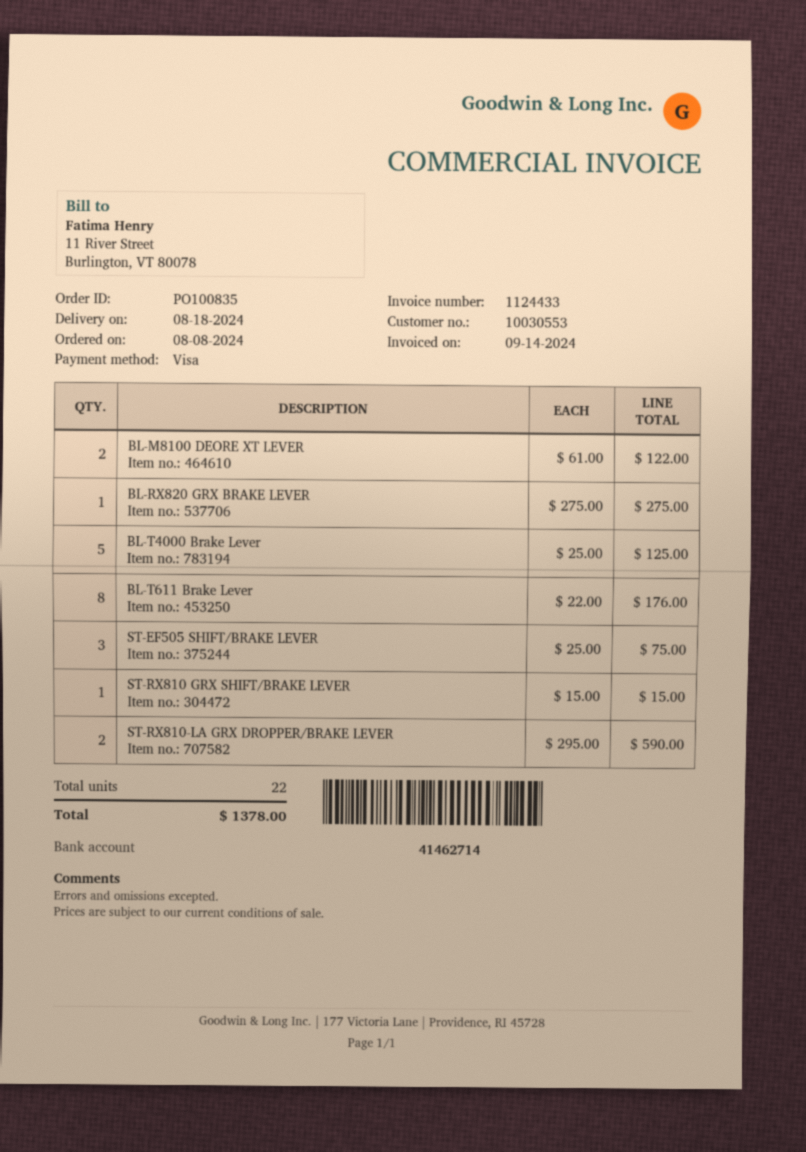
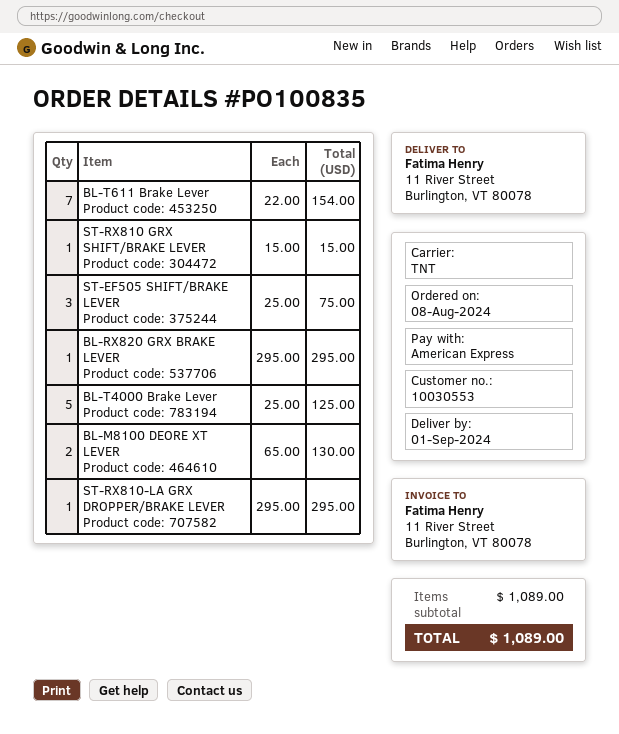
delivery date: 2024-08-18 -> 2024-09-01
payment method: Visa -> American Express
BL-M8100 DEORE XT LEVER: 2 x 61.00 = 122.00 -> 2 x 65.00 = 130.00
BL-RX820 GRX BRAKE LEVER: 1 x 275.00 = 275.00 -> 1 x 295.00 = 295.00
BL-T611 Brake Lever: 8 x 22.00 = 176.00 -> 7 x 22.00 = 154.00
ST-RX810-LA GRX DROPPER/BRAKE LEVER: 2 x 295.00 = 590.00 -> 1 x 295.00 = 295.00
total: 1378.00 -> 1089.00

